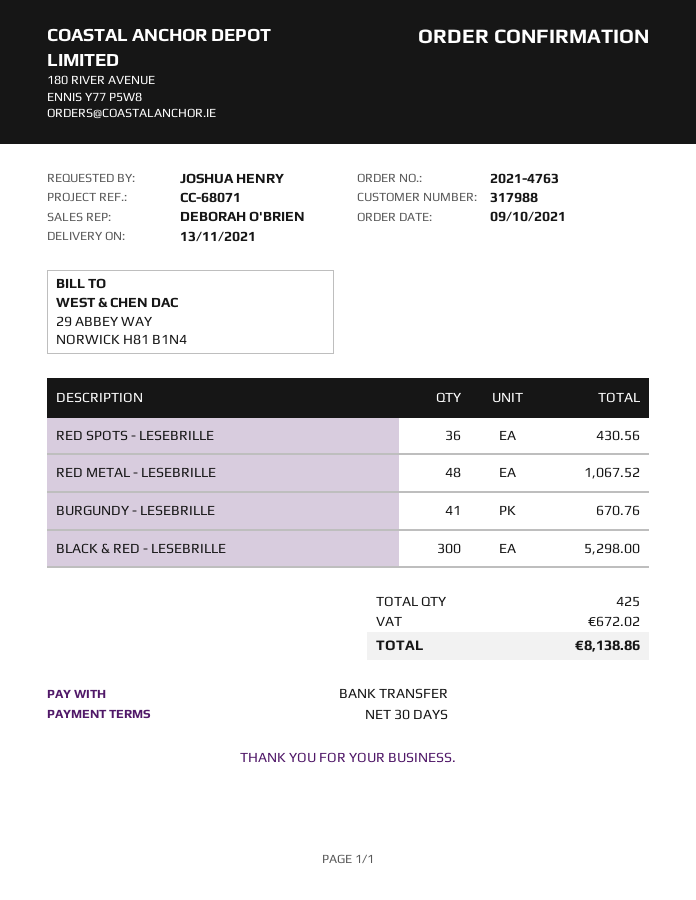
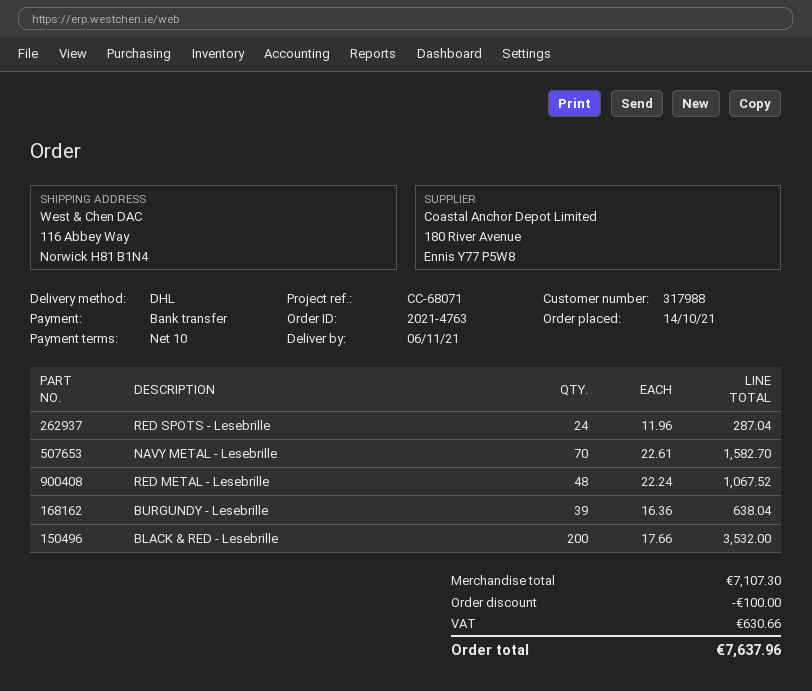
order date: 2021-10-09 -> 2021-10-14
delivery date: 2021-11-13 -> 2021-11-06
payment terms: 30 days -> 10 days
RED SPOTS - LESEBRILLE: 36 for 430.56 -> 24 for 287.04
BURGUNDY - LESEBRILLE: 41 for 670.76 -> 39 for 638.04
BLACK & RED - LESEBRILLE: 300 for 5298.00 -> 200 for 3532.00
NAVY METAL - Lesebrille: none -> 70 for 1582.70
discount: none -> 100.00
tax: 672.02 -> 630.66
total: 8138.86 -> 7637.96

